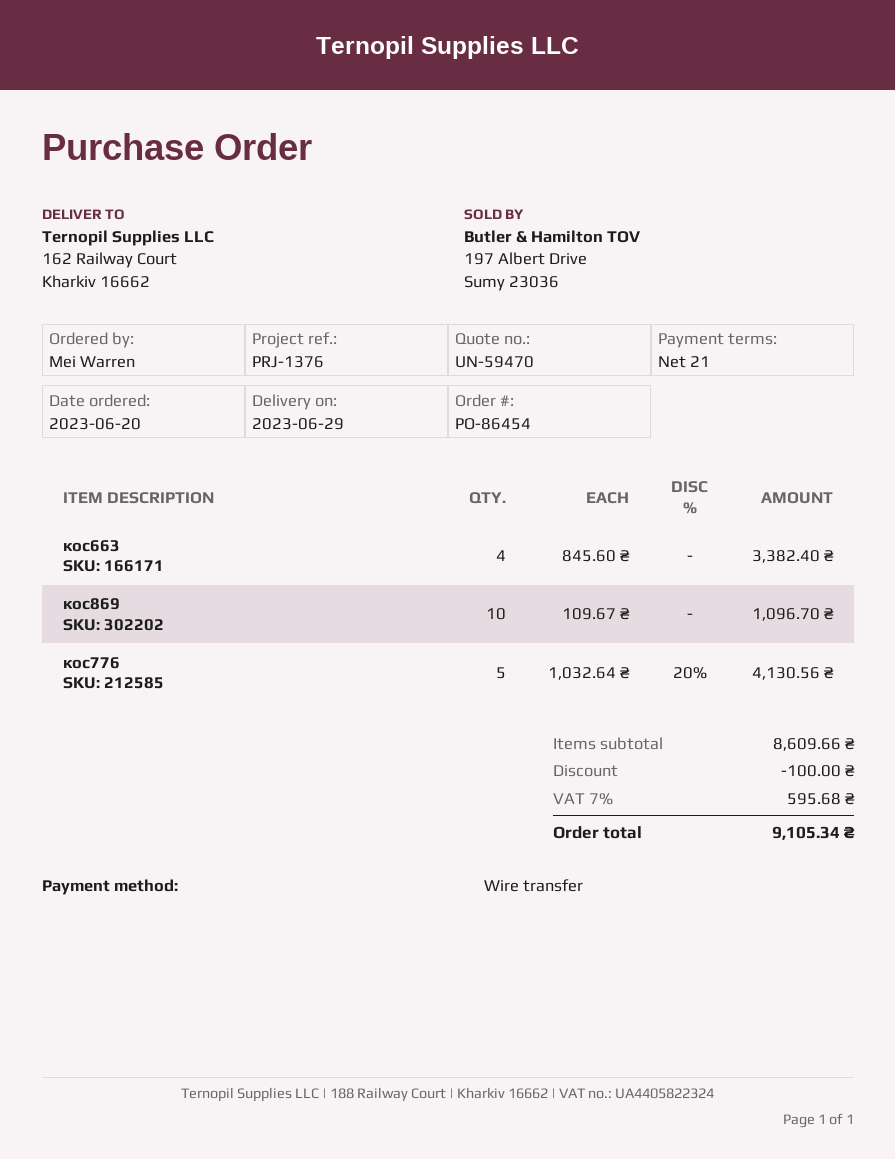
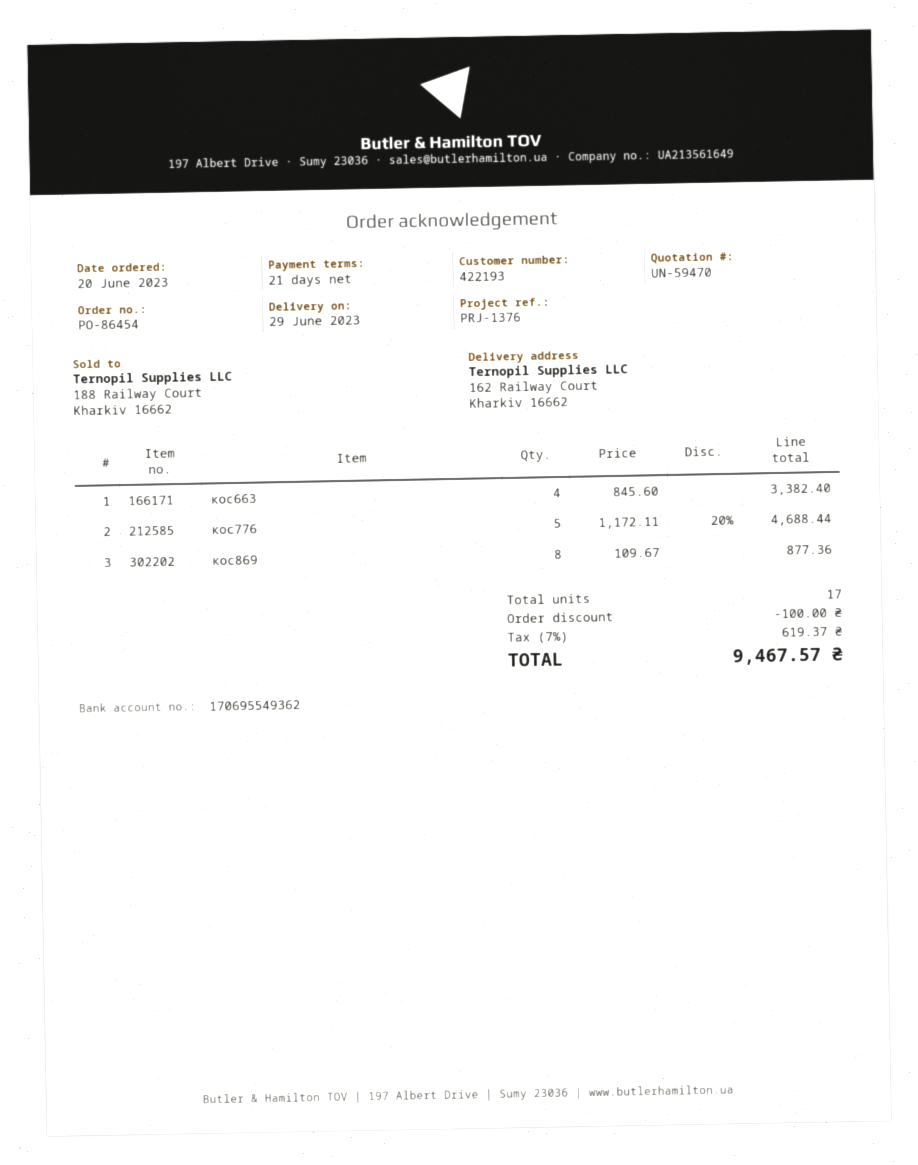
кос869: 10 x 109.67 = 1096.70 -> 8 x 109.67 = 877.36
кос776: 5 x 1032.64 - 20% = 4130.56 -> 5 x 1172.11 - 20% = 4688.44
tax: 7% = 595.68 -> 7% = 619.37
total: 9105.34 -> 9467.57

